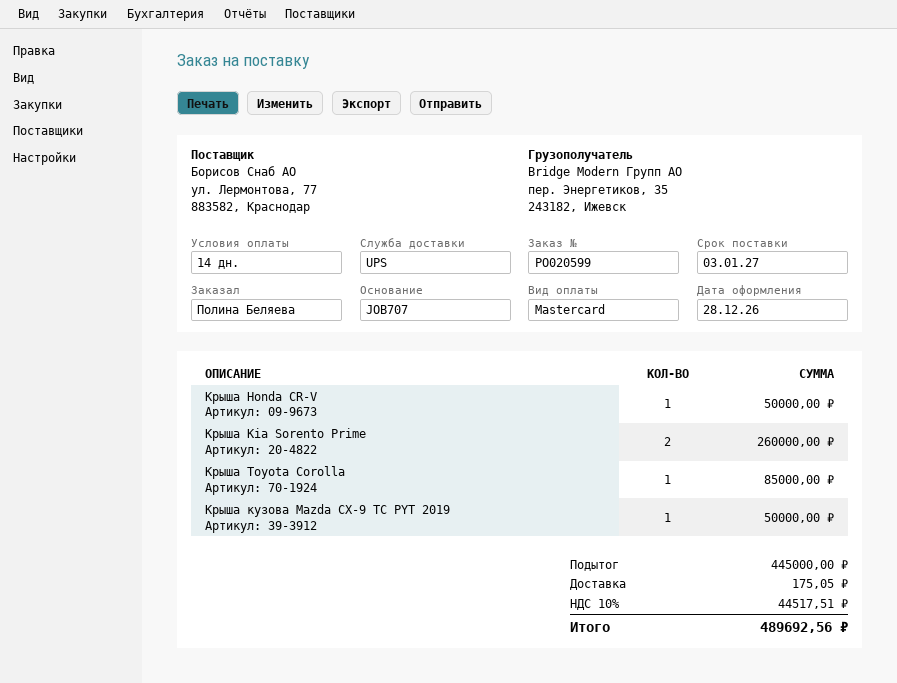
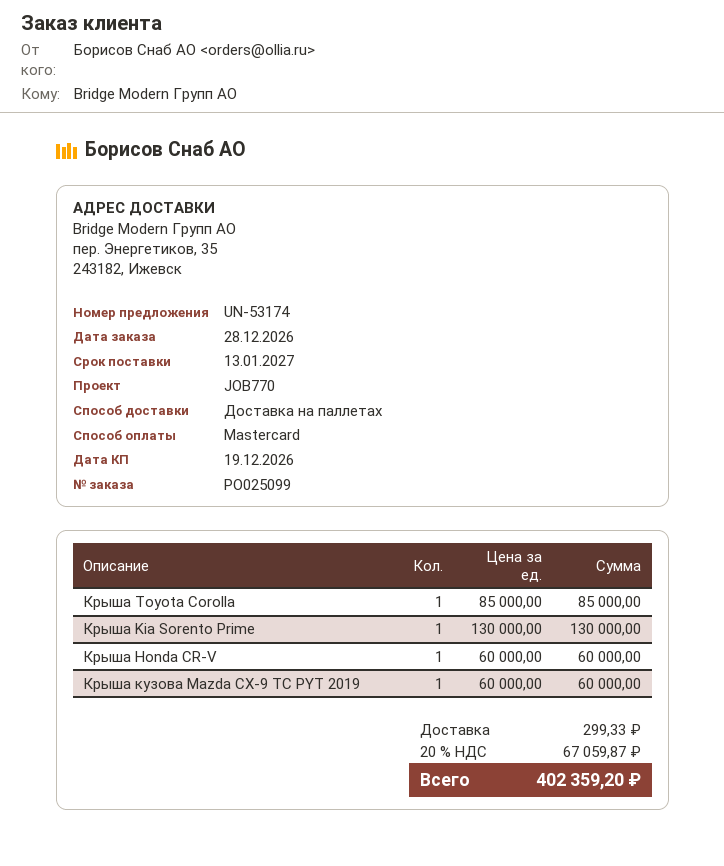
order number: PO020599 -> PO025099
delivery date: 2027-01-03 -> 2027-01-13
reference: JOB707 -> JOB770
shipping method: UPS -> pallet freight
Крыша Honda CR-V: 1 for 50000.00 -> 1 for 60000.00
Крыша Kia Sorento Prime: 2 for 260000.00 -> 1 for 130000.00
Крыша кузова Mazda CX-9 TC PYT 2019: 1 for 50000.00 -> 1 for 60000.00
shipping: 175.05 -> 299.33
tax: 10% = 44517.51 -> 20% = 67059.87
total: 489692.56 -> 402359.20

